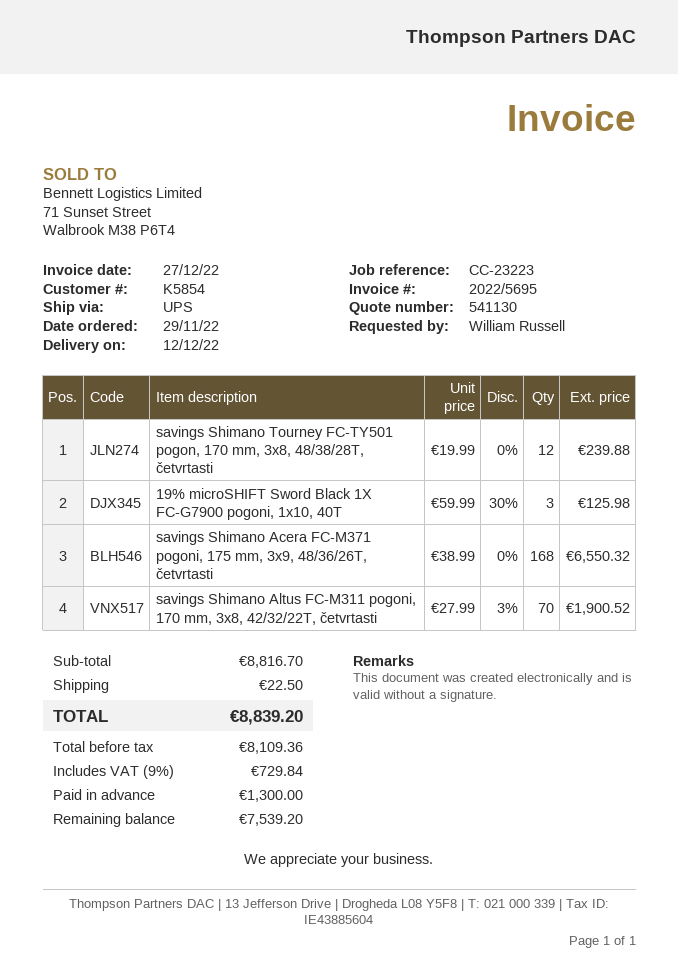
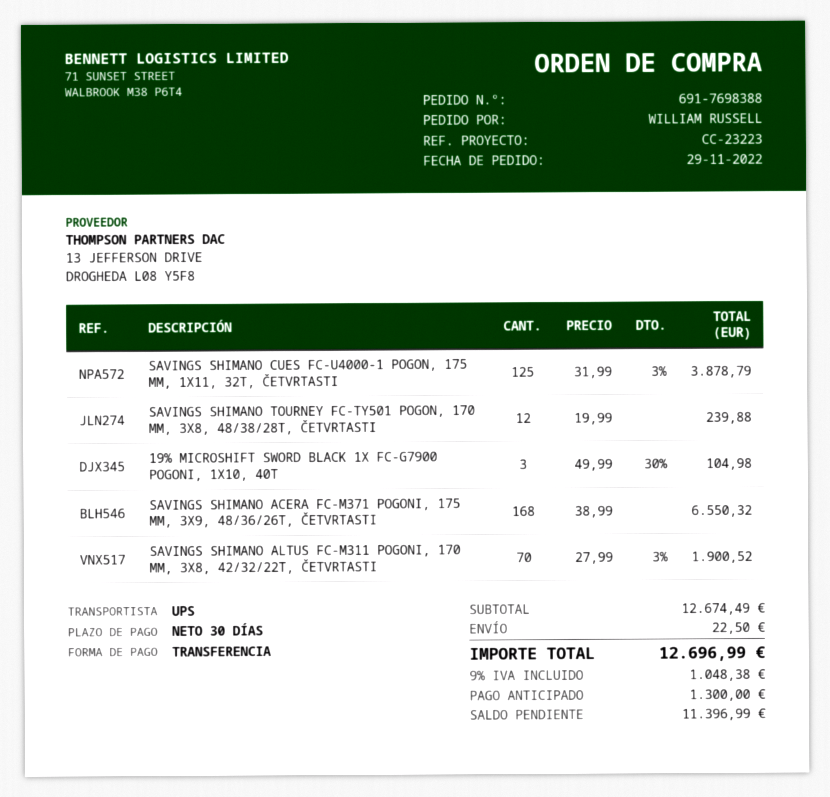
19% microSHIFT Sword Black 1X FC-G7900 pogoni, 1x10, 40T: 3 x 59.99 - 30% = 125.98 -> 3 x 49.99 - 30% = 104.98
SAVINGS SHIMANO CUES FC-U4000-1 POGON, 175 MM, 1X11, 32T, ČETVRTASTI: none -> 125 x 31.99 - 3% = 3878.79
subtotal: 8816.70 -> 12674.49
tax: 9% = 729.84 -> 9% = 1048.38
total: 8839.20 -> 12696.99
balance: 7539.20 -> 11396.99

